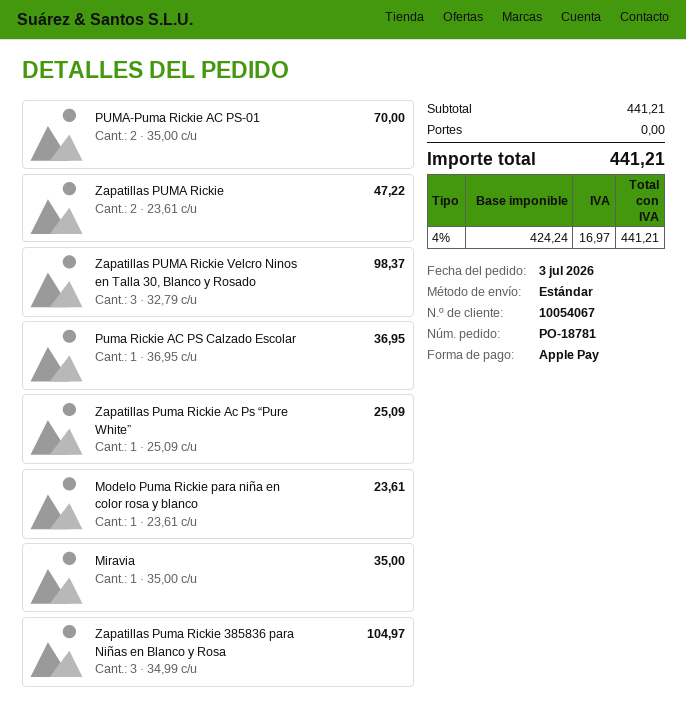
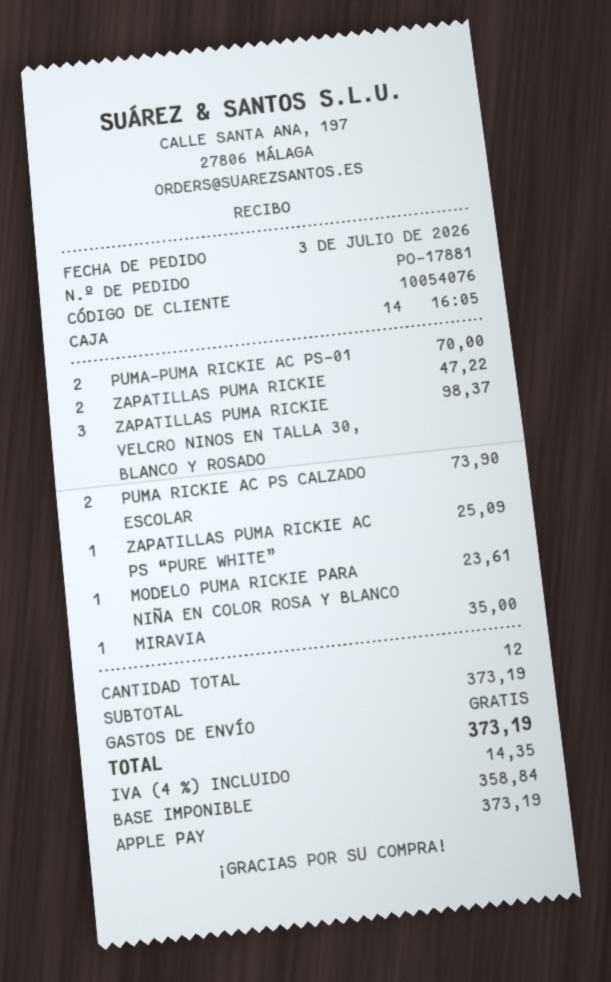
order number: PO-18781 -> PO-17881
customer number: 10054067 -> 10054076
Puma Rickie AC PS Calzado Escolar: 1 for 36.95 -> 2 for 73.90
Zapatillas Puma Rickie 385836 para Niñas en Blanco y Rosa: 3 for 104.97 -> none
subtotal: 441.21 -> 373.19
net: 424.24 -> 358.84
tax: 4% = 16.97 -> 4% = 14.35
total: 441.21 -> 373.19

